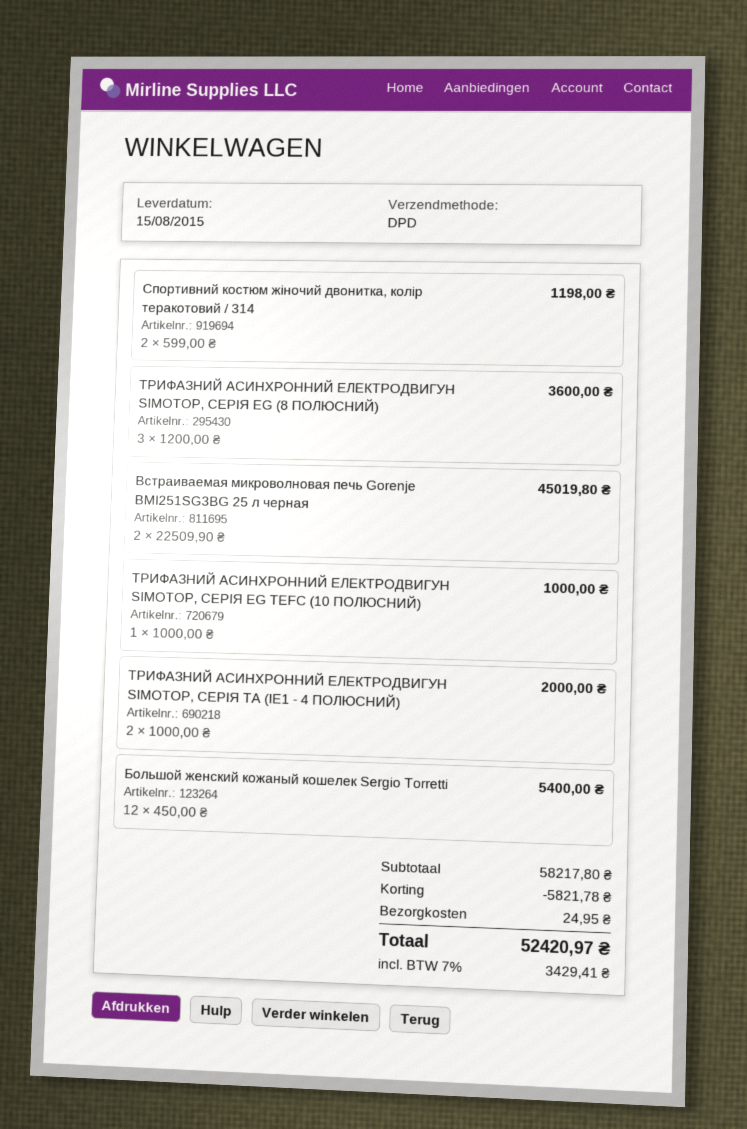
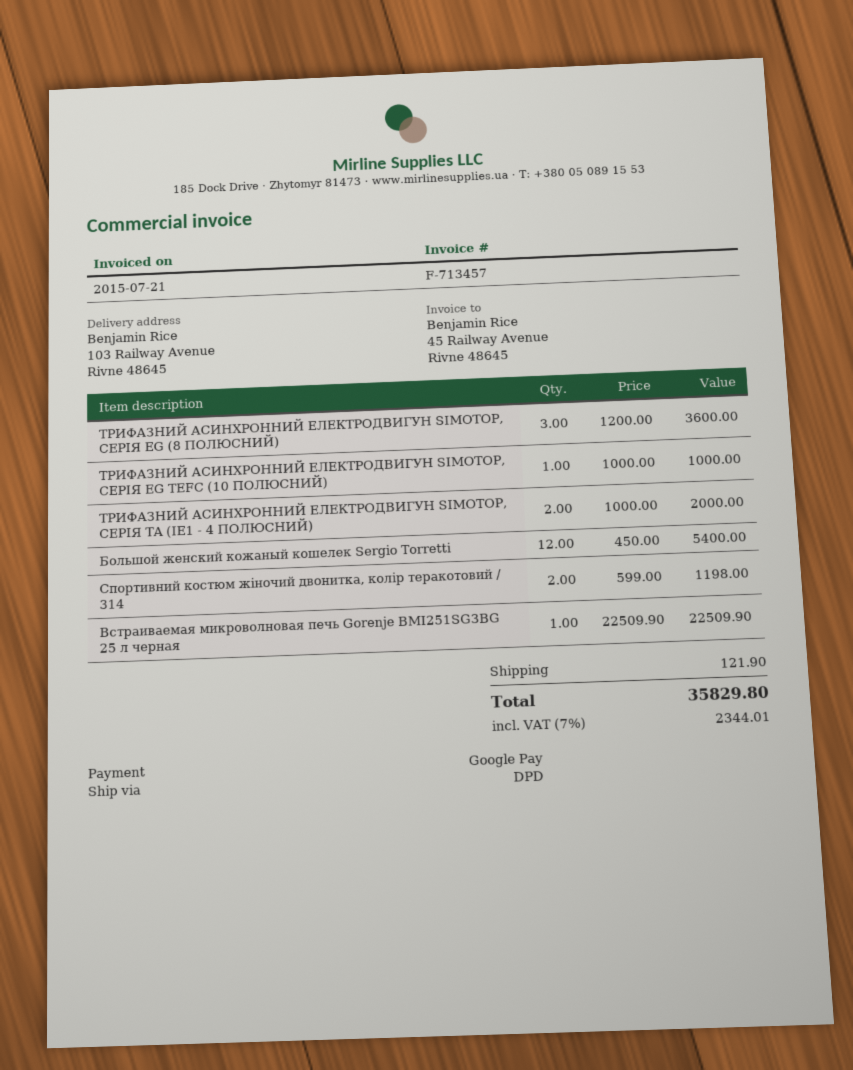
Встраиваемая микроволновая печь Gorenje BMI251SG3BG 25 л черная: 2 x 22509.90 = 45019.80 -> 1 x 22509.90 = 22509.90
discount: 5821.78 -> none
shipping: 24.95 -> 121.90
tax: 7% = 3429.41 -> 7% = 2344.01
total: 52420.97 -> 35829.80

